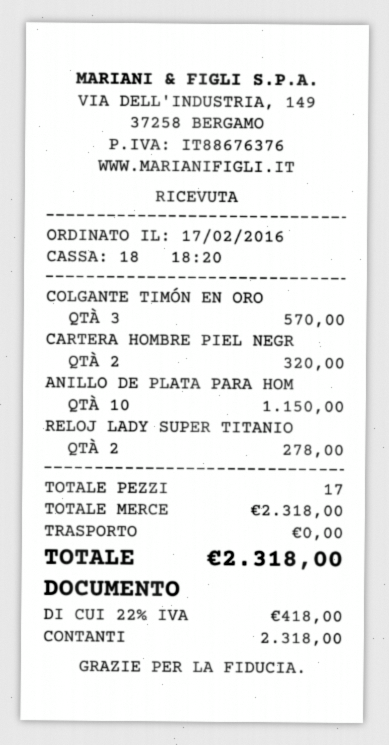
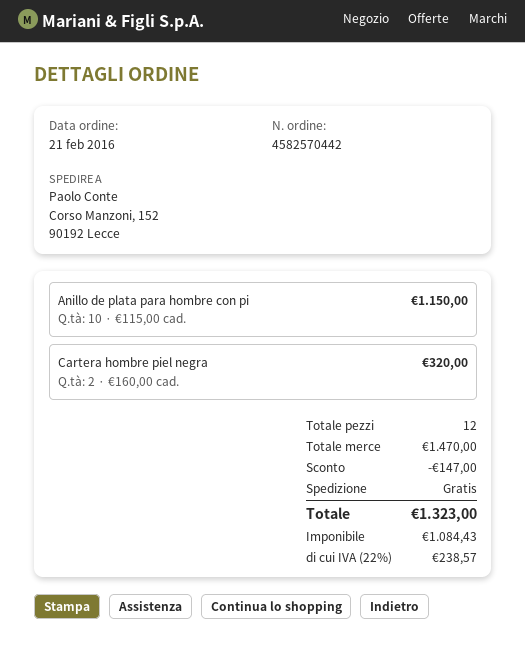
order date: 2016-02-17 -> 2016-02-21
COLGANTE TIMÓN EN ORO: 3 for 570.00 -> none
RELOJ LADY SUPER TITANIO: 2 for 278.00 -> none
total quantity: 17 -> 12
subtotal: 2318.00 -> 1470.00
discount: none -> 147.00
tax: 22% = 418.00 -> 22% = 238.57
total: 2318.00 -> 1323.00

